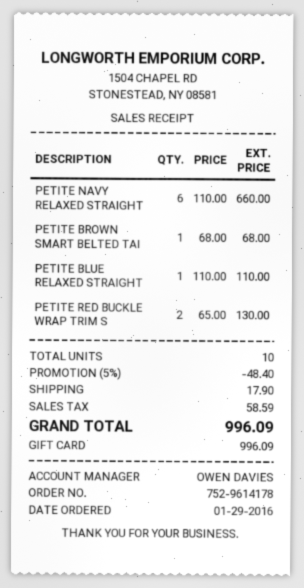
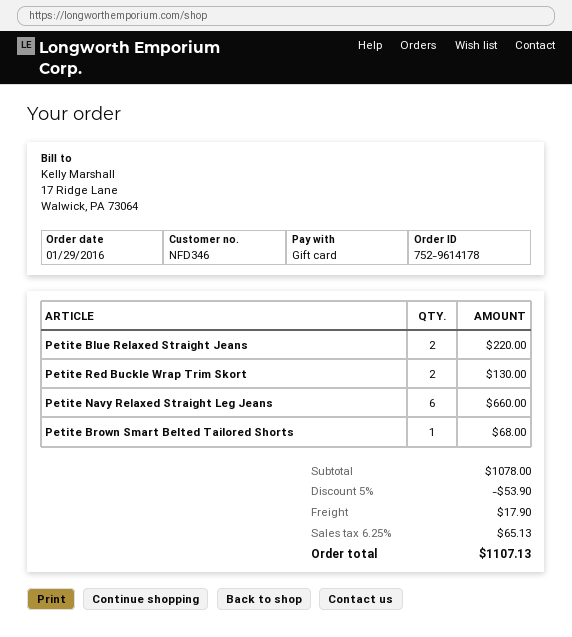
PETITE BLUE RELAXED STRAIGHT: 1 for 110.00 -> 2 for 220.00
discount: 5% = 48.40 -> 5% = 53.90
tax: 58.59 -> 65.13
total: 996.09 -> 1107.13

